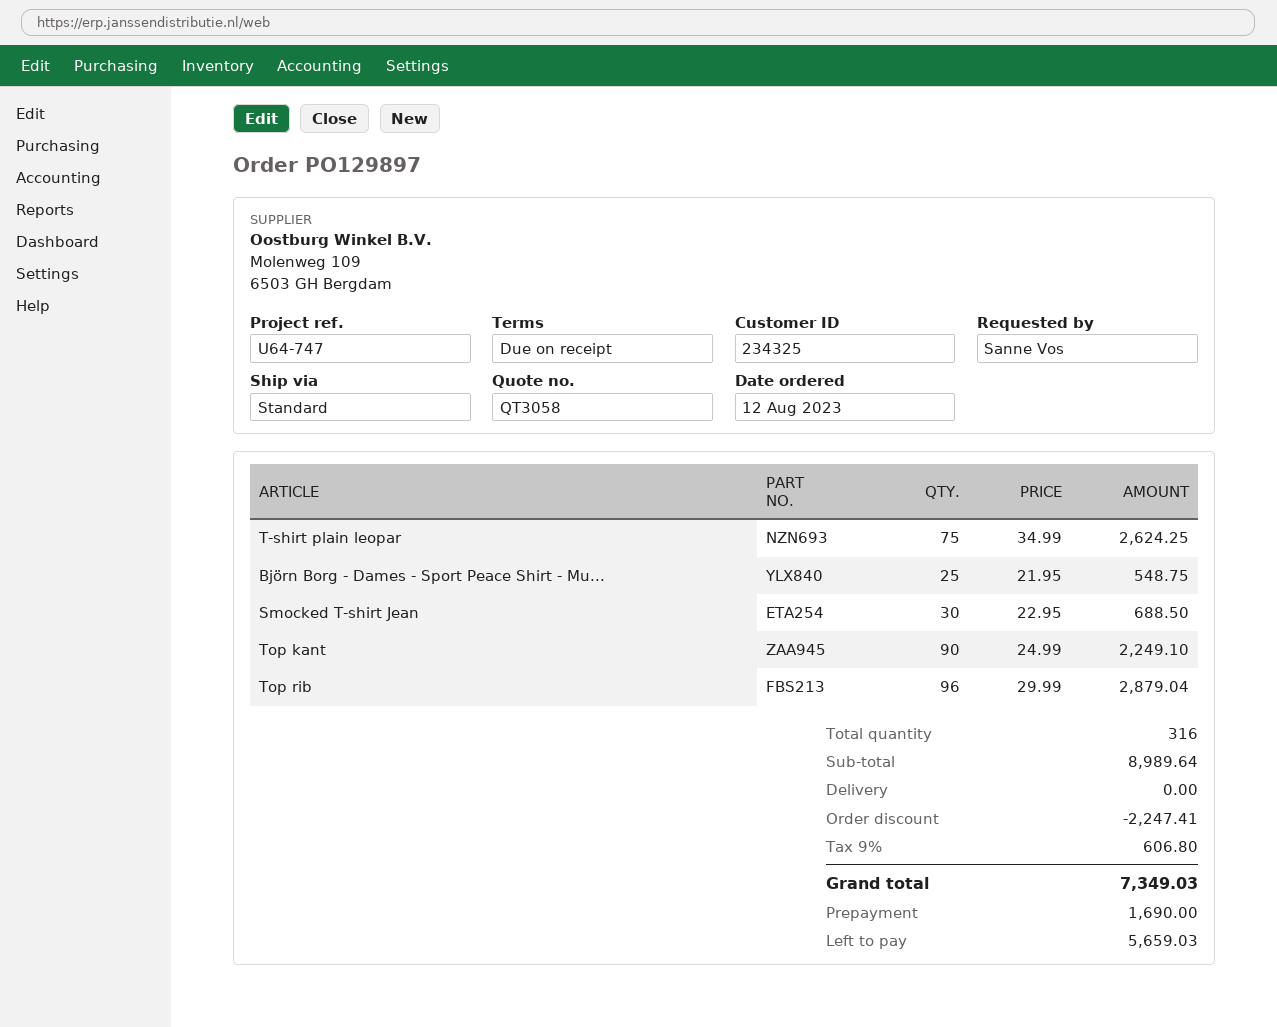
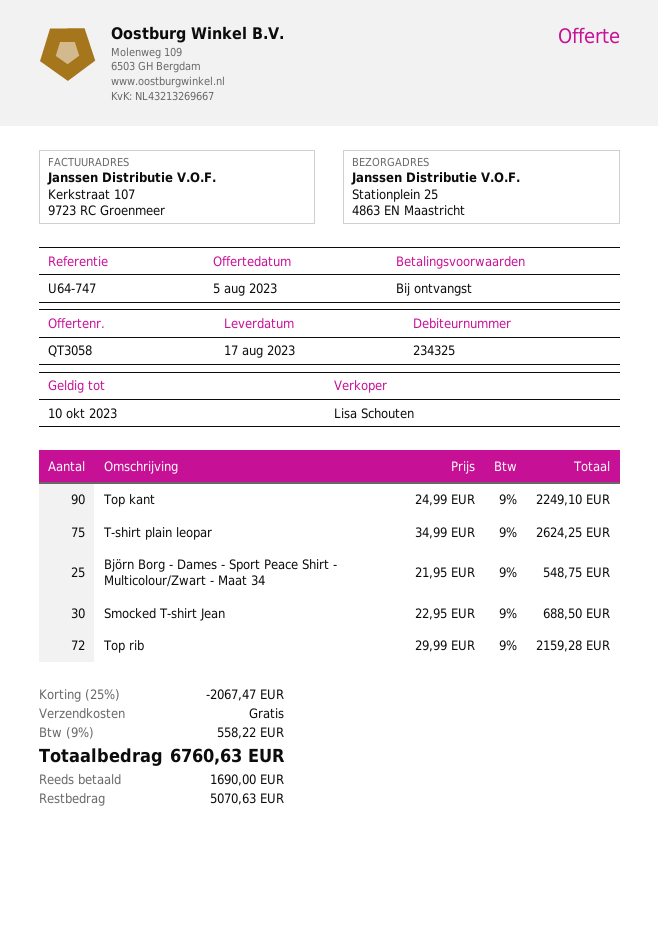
Top rib: 96 x 29.99 = 2879.04 -> 72 x 29.99 = 2159.28
discount: 2247.41 -> 2067.47
tax: 9% = 606.80 -> 9% = 558.22
total: 7349.03 -> 6760.63
balance: 5659.03 -> 5070.63

